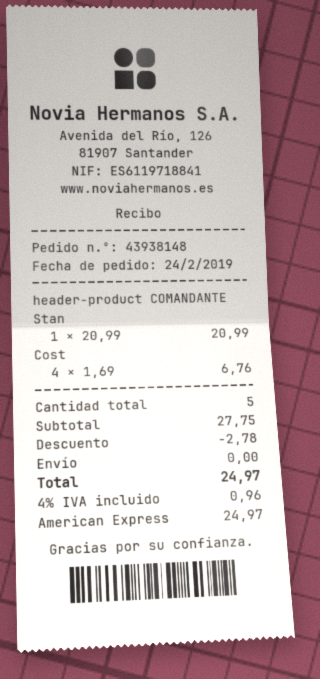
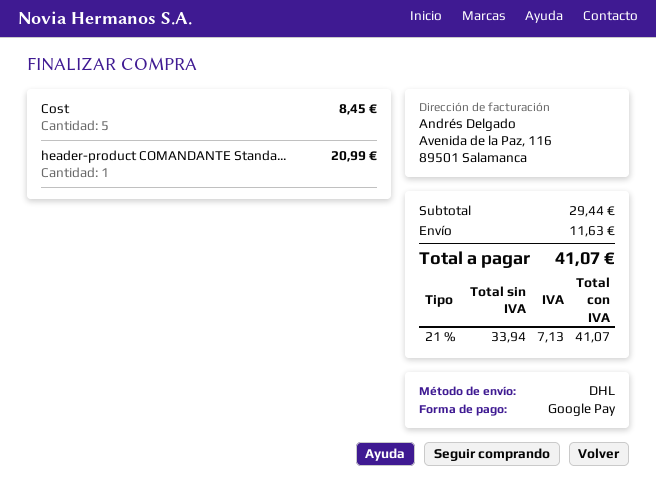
payment method: American Express -> Google Pay
Cost: 4 for 6.76 -> 5 for 8.45
subtotal: 27.75 -> 29.44
discount: 2.78 -> none
shipping: 0.00 -> 11.63
tax: 4% = 0.96 -> 21% = 7.13
total: 24.97 -> 41.07

